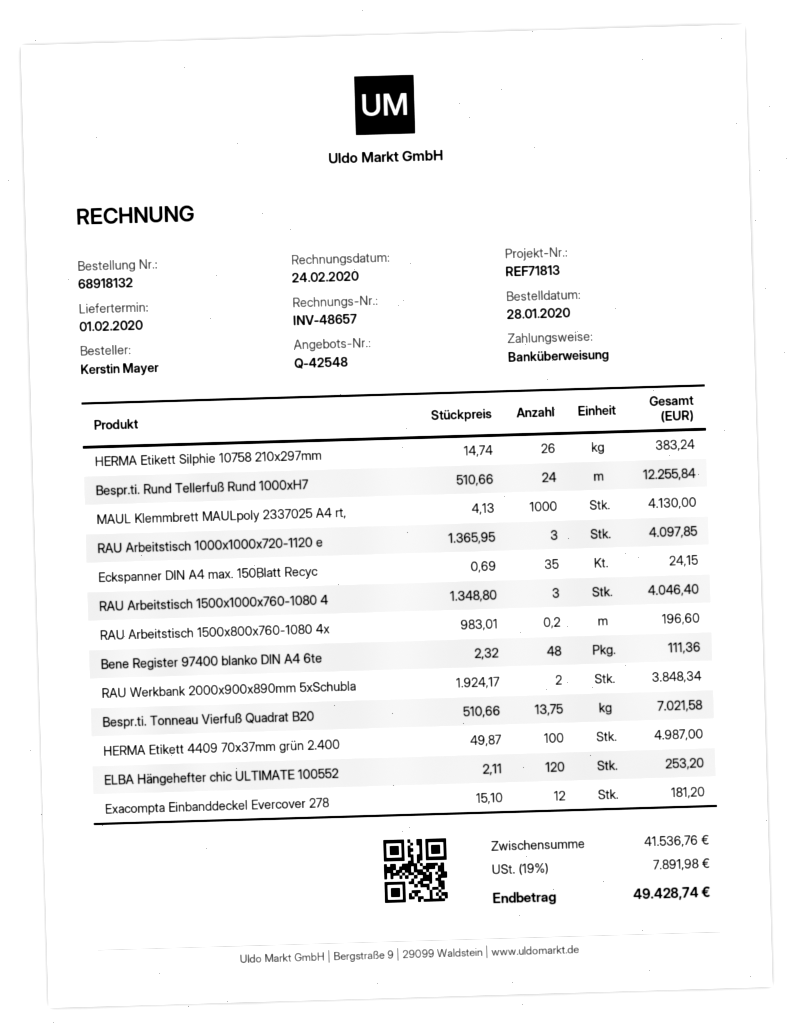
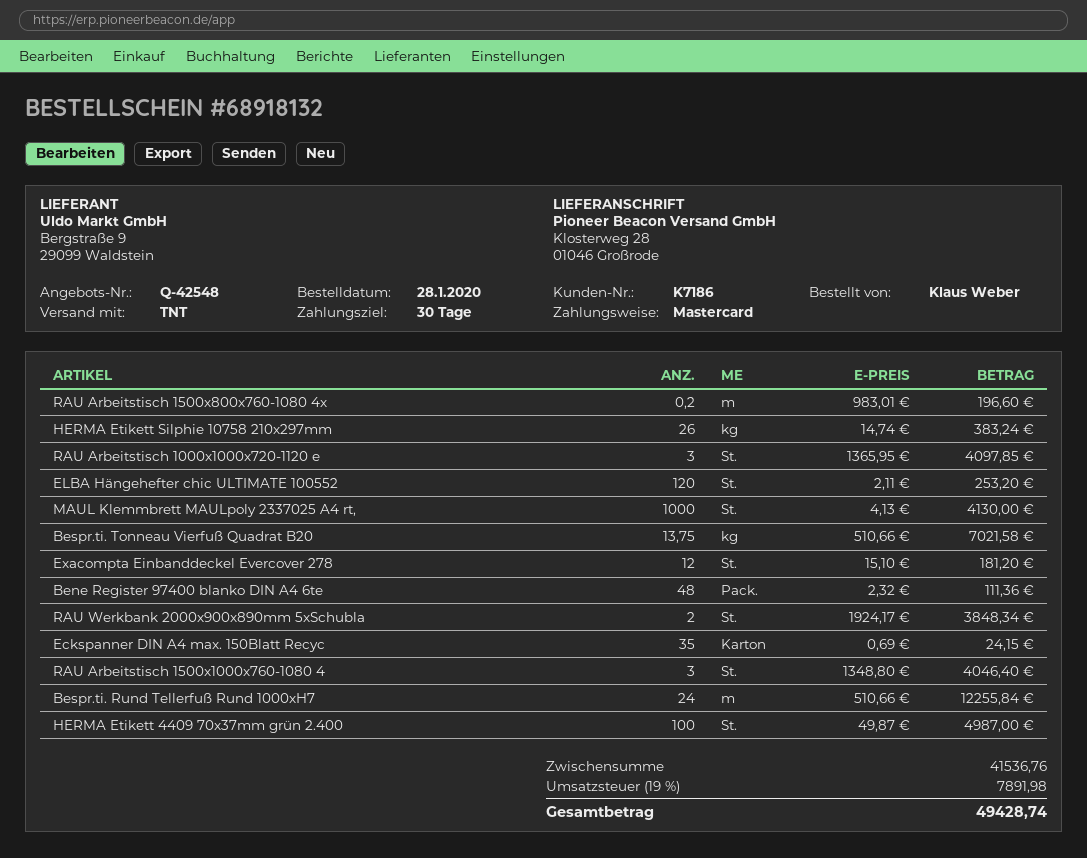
ordered by: Kerstin Mayer -> Klaus Weber
payment method: bank transfer -> Mastercard

